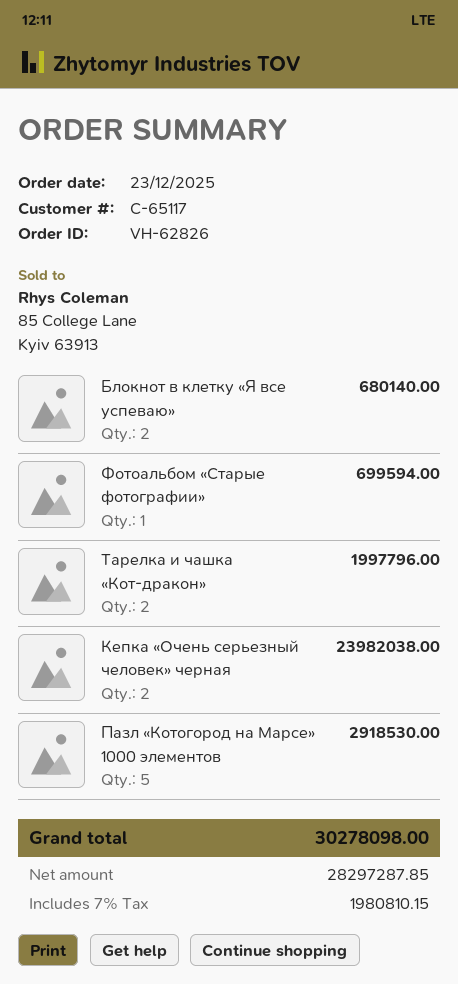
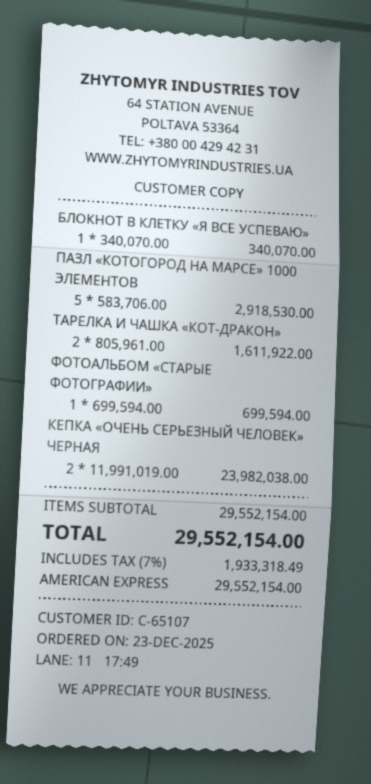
customer number: C-65117 -> C-65107
Блокнот в клетку «Я все успеваю»: 2 for 680140.00 -> 1 for 340070.00
Тарелка и чашка «Кот-дракон»: 2 for 1997796.00 -> 2 for 1611922.00
tax: 7% = 1980810.15 -> 7% = 1933318.49
total: 30278098.00 -> 29552154.00

